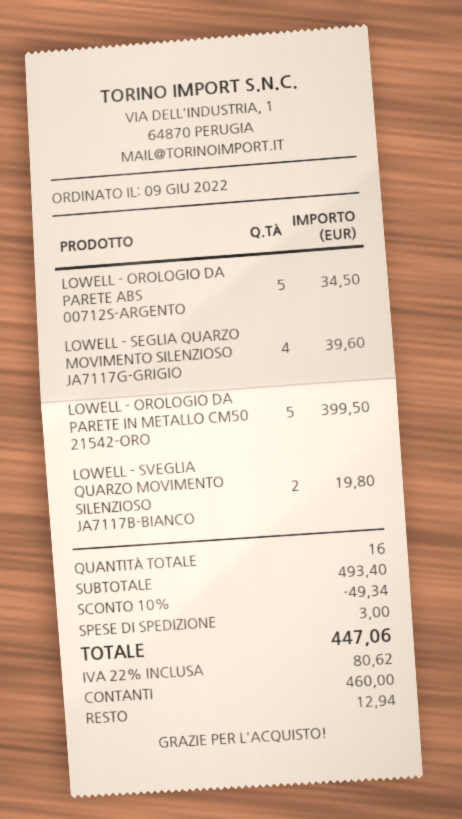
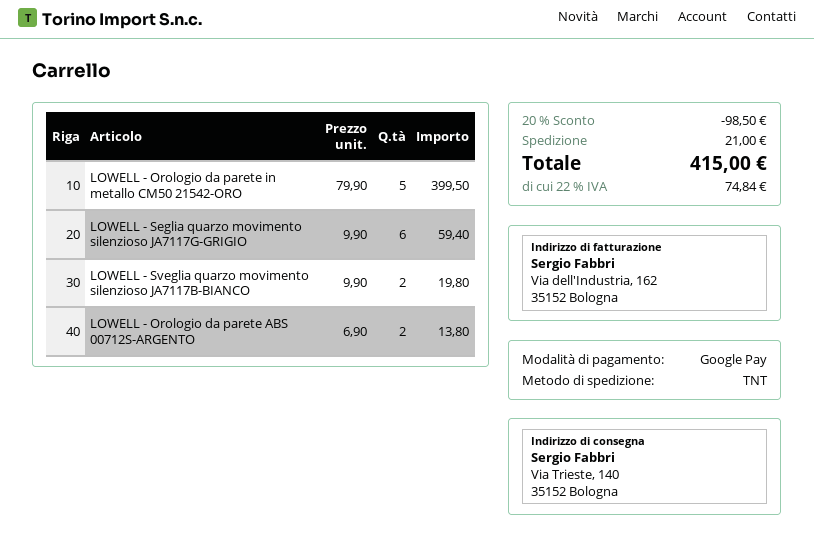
payment method: cash -> Google Pay
LOWELL - OROLOGIO DA PARETE ABS 00712S-ARGENTO: 5 for 34.50 -> 2 for 13.80
LOWELL - SEGLIA QUARZO MOVIMENTO SILENZIOSO JA7117G-GRIGIO: 4 for 39.60 -> 6 for 59.40
discount: 10% = 49.34 -> 20% = 98.50
shipping: 3.00 -> 21.00
tax: 22% = 80.62 -> 22% = 74.84
total: 447.06 -> 415.00

